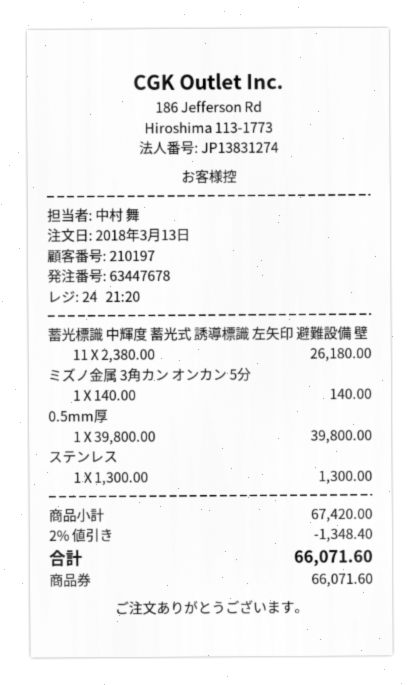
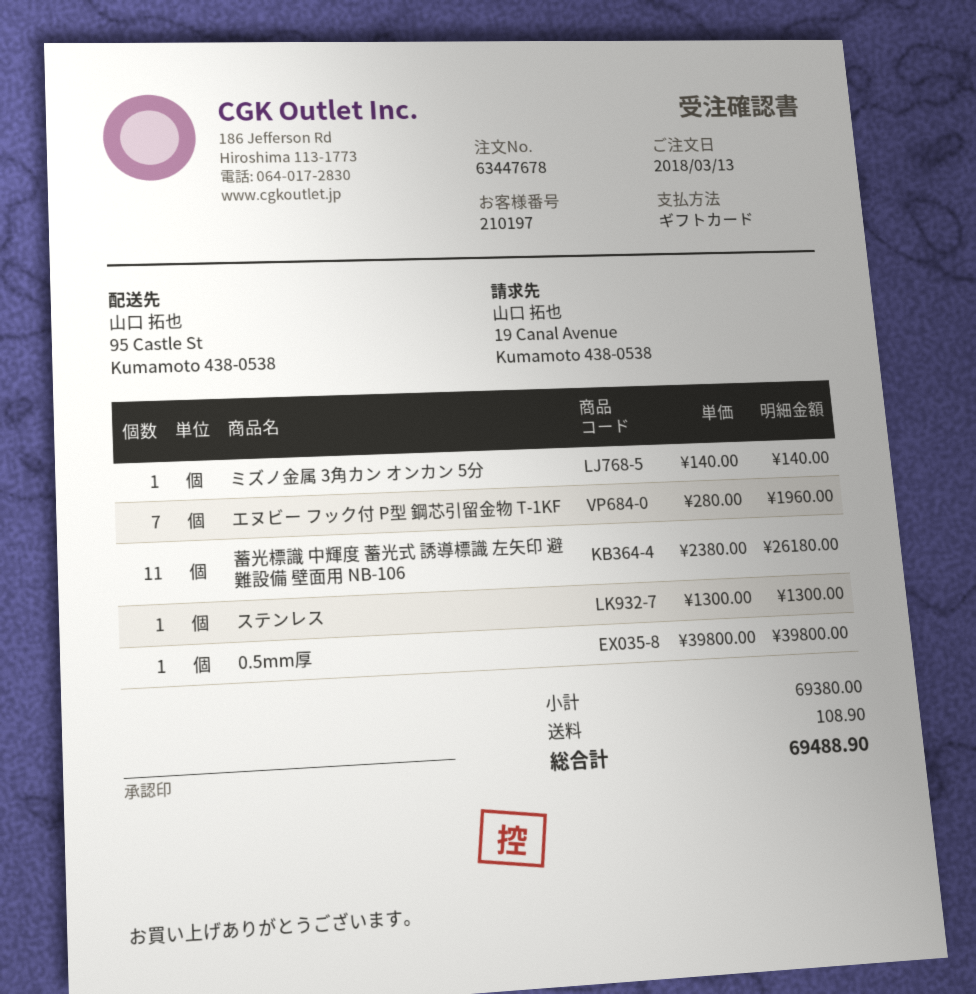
エヌビー フック付 P型 鋼芯引留金物 T-1KF: none -> 7 x 280.00 = 1960.00
subtotal: 67420.00 -> 69380.00
discount: 2% = 1348.40 -> none
shipping: none -> 108.90
total: 66071.60 -> 69488.90

